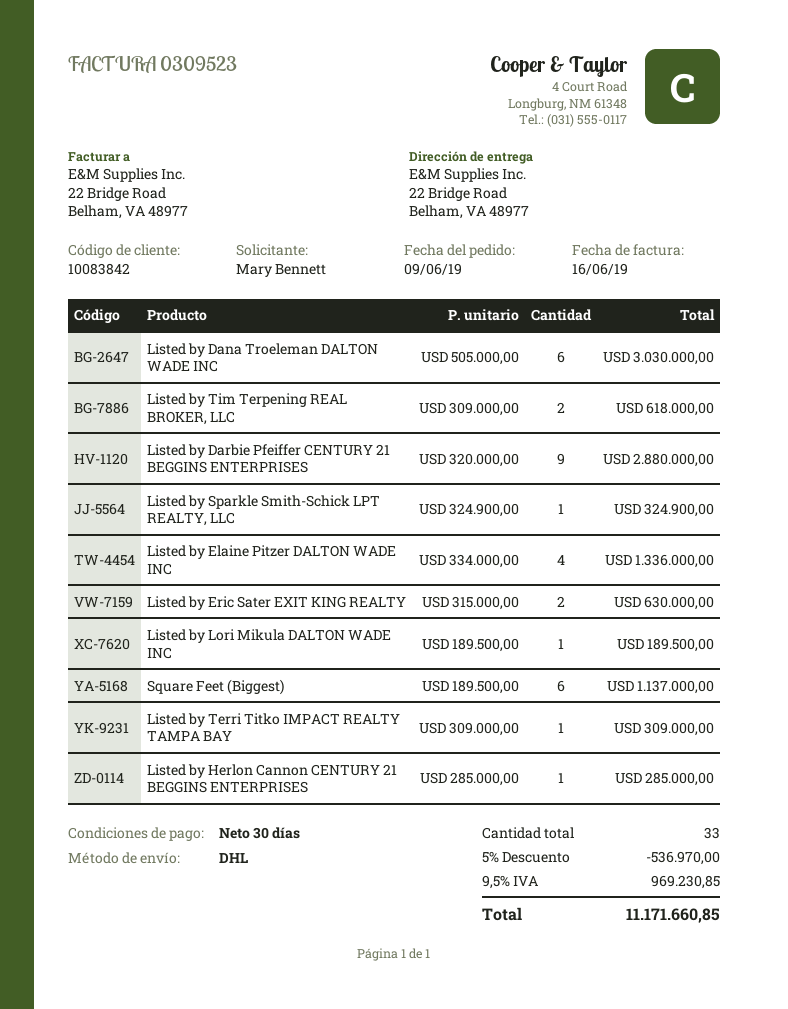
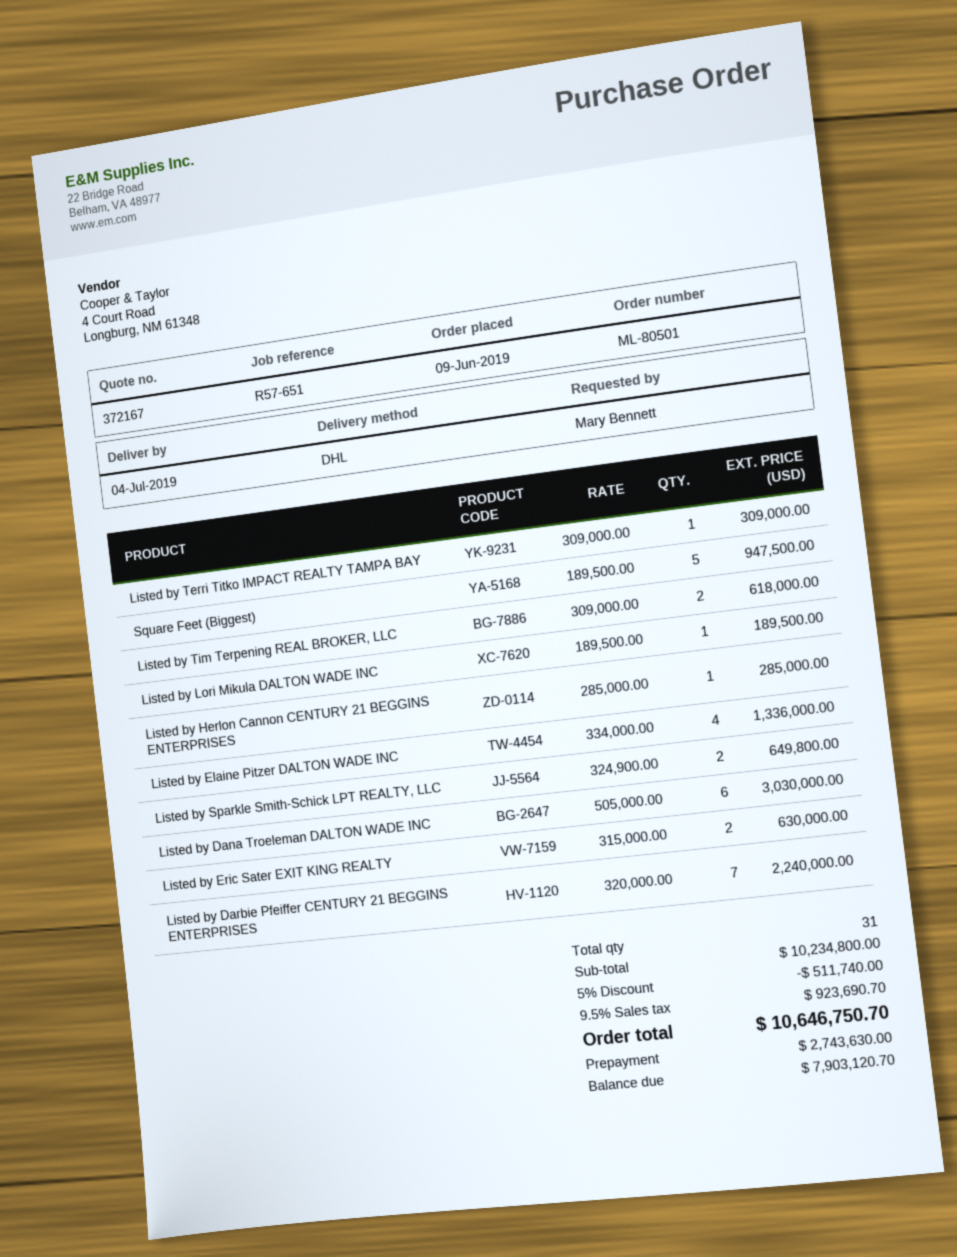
Listed by Darbie Pfeiffer CENTURY 21 BEGGINS ENTERPRISES: 9 x 320000.00 = 2880000.00 -> 7 x 320000.00 = 2240000.00
Listed by Sparkle Smith-Schick LPT REALTY, LLC: 1 x 324900.00 = 324900.00 -> 2 x 324900.00 = 649800.00
Square Feet (Biggest): 6 x 189500.00 = 1137000.00 -> 5 x 189500.00 = 947500.00
total quantity: 33 -> 31
discount: 5% = 536970.00 -> 5% = 511740.00
tax: 9.5% = 969230.85 -> 9.5% = 923690.70
total: 11171660.85 -> 10646750.70

